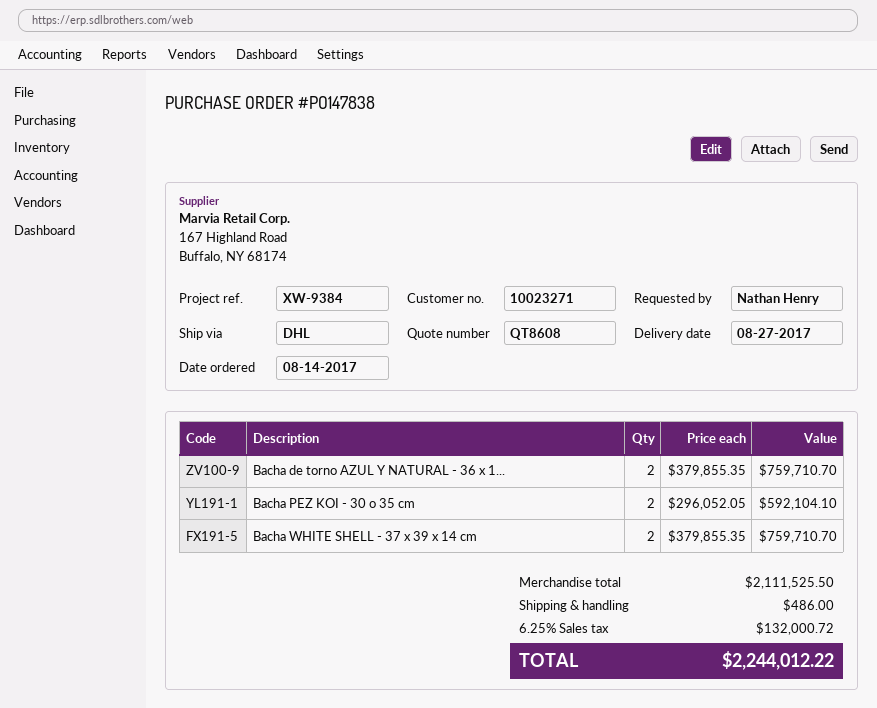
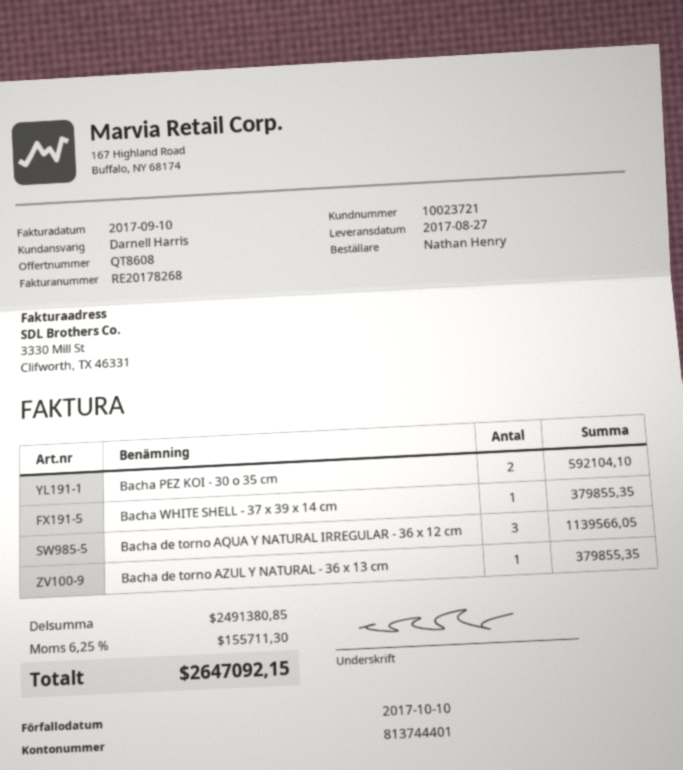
customer number: 10023271 -> 10023721
Bacha de torno AZUL Y NATURAL - 36 x 1...: 2 for 759710.70 -> 1 for 379855.35
Bacha WHITE SHELL - 37 x 39 x 14 cm: 2 for 759710.70 -> 1 for 379855.35
Bacha de torno AQUA Y NATURAL IRREGULAR - 36 x 12 cm: none -> 3 for 1139566.05
subtotal: 2111525.50 -> 2491380.85
shipping: 486.00 -> none
tax: 6.25% = 132000.72 -> 6.25% = 155711.30
total: 2244012.22 -> 2647092.15

